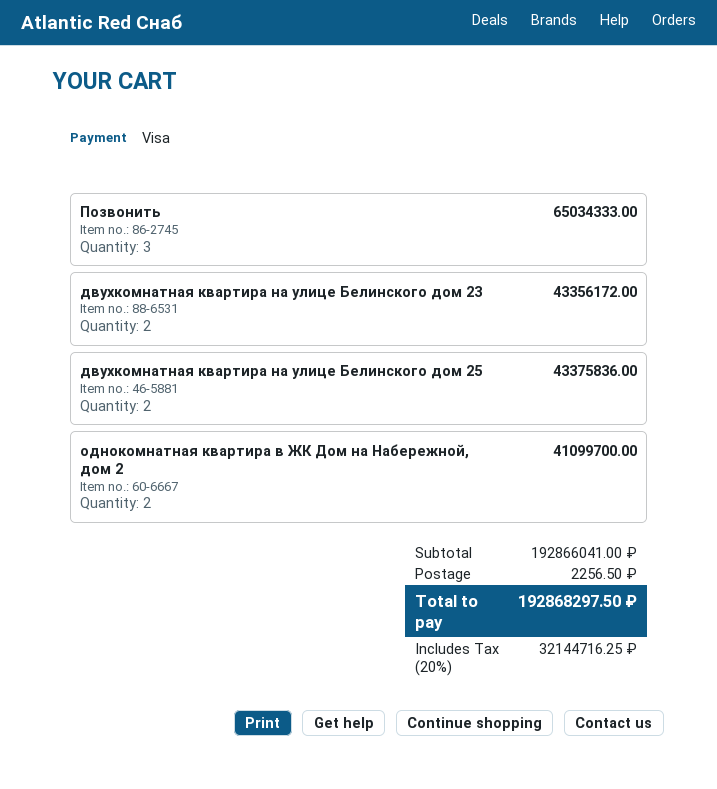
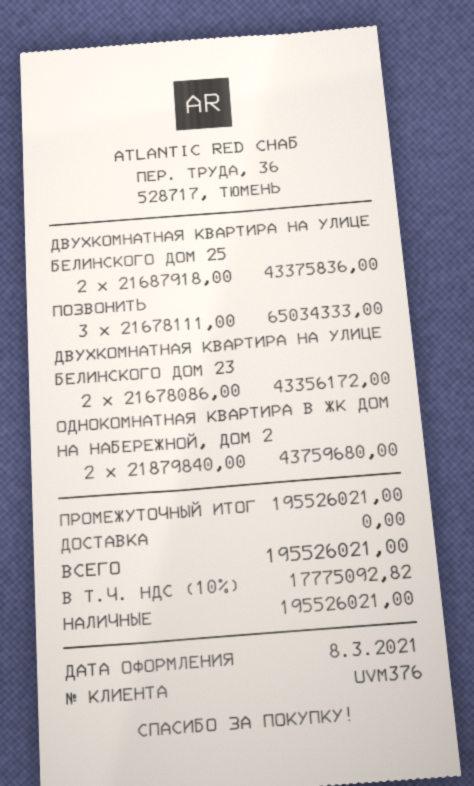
payment method: Visa -> cash
однокомнатная квартира в ЖК Дом на Набережной, дом 2: 2 for 41099700.00 -> 2 for 43759680.00
subtotal: 192866041.00 -> 195526021.00
shipping: 2256.50 -> 0.00
tax: 20% = 32144716.25 -> 10% = 17775092.82
total: 192868297.50 -> 195526021.00

